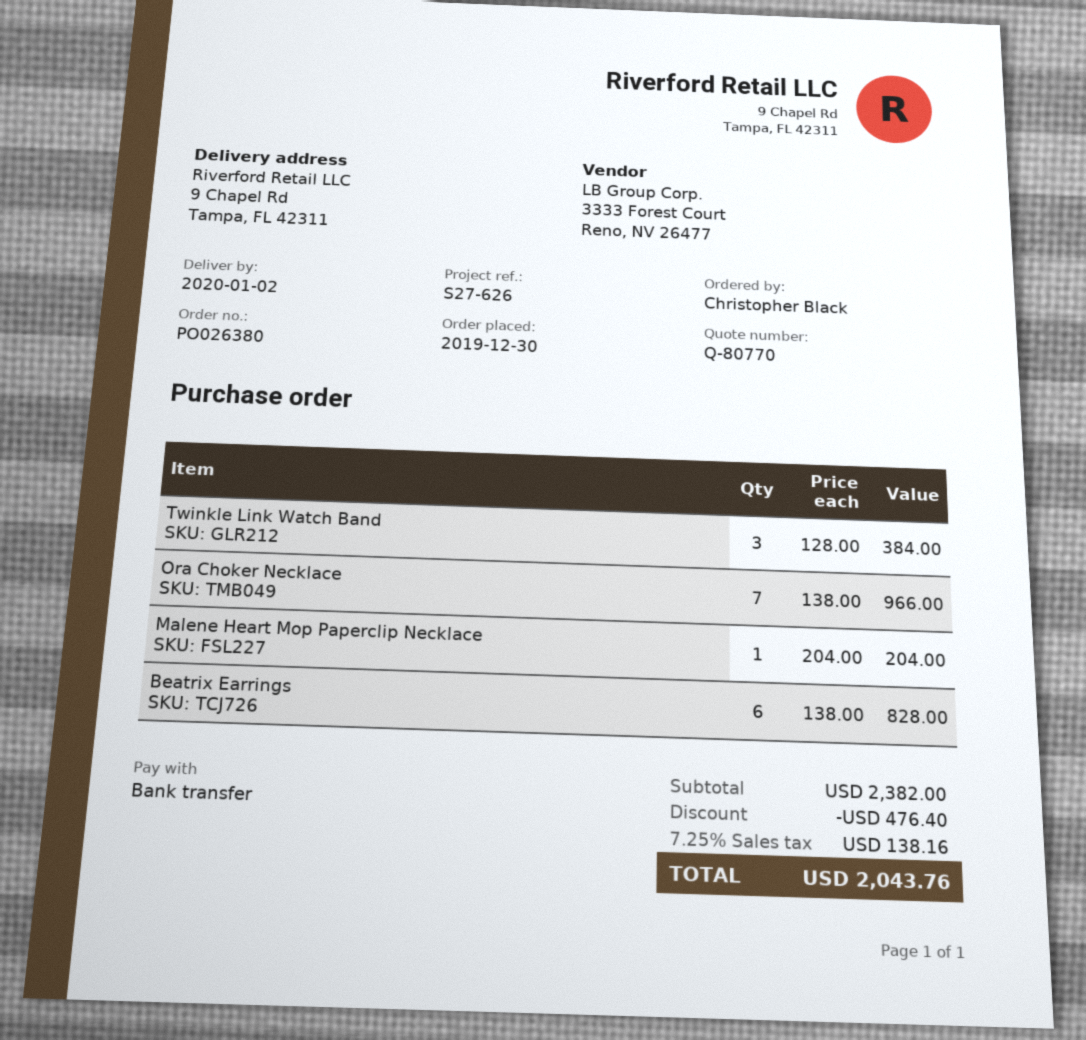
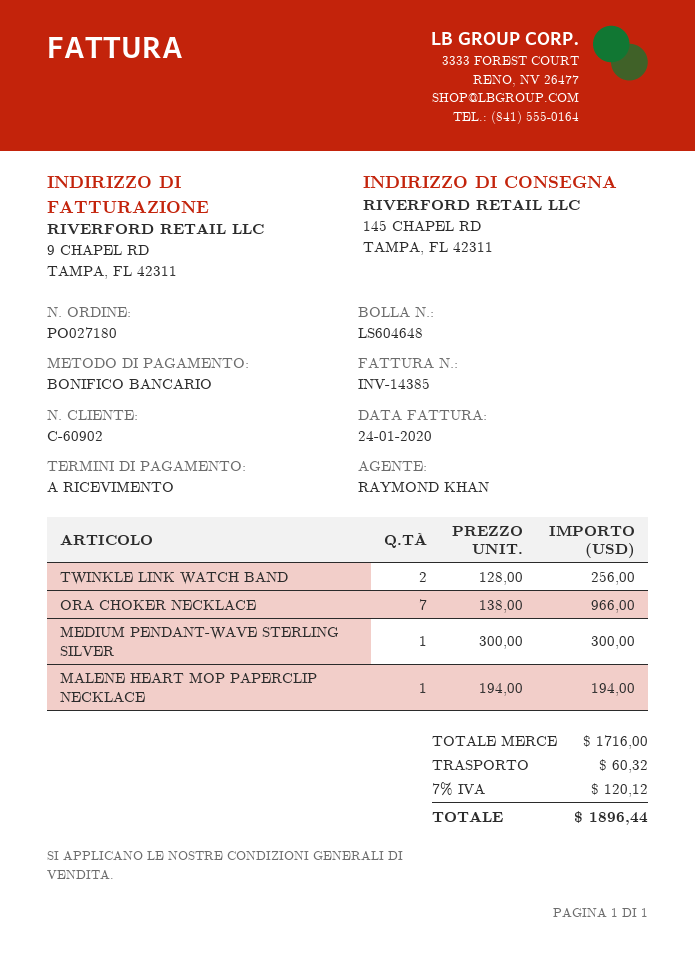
order number: PO026380 -> PO027180
ship to: 9 Chapel Rd, Tampa, FL 42311 -> 145 CHAPEL RD, TAMPA, FL 42311
Twinkle Link Watch Band: 3 x 128.00 = 384.00 -> 2 x 128.00 = 256.00
Malene Heart Mop Paperclip Necklace: 1 x 204.00 = 204.00 -> 1 x 194.00 = 194.00
Beatrix Earrings: 6 x 138.00 = 828.00 -> none
MEDIUM PENDANT-WAVE STERLING SILVER: none -> 1 x 300.00 = 300.00
subtotal: 2382.00 -> 1716.00
discount: 476.40 -> none
shipping: none -> 60.32
tax: 7.25% = 138.16 -> 7% = 120.12
total: 2043.76 -> 1896.44

